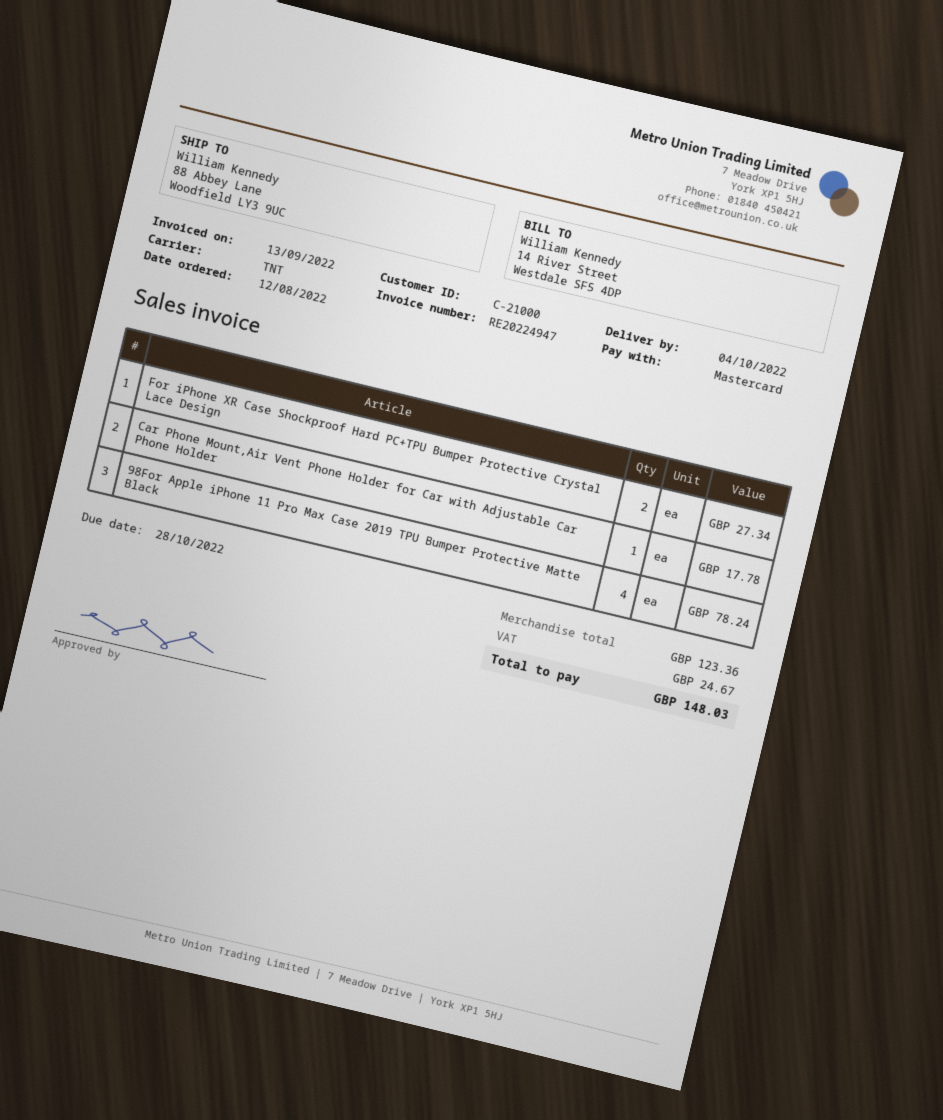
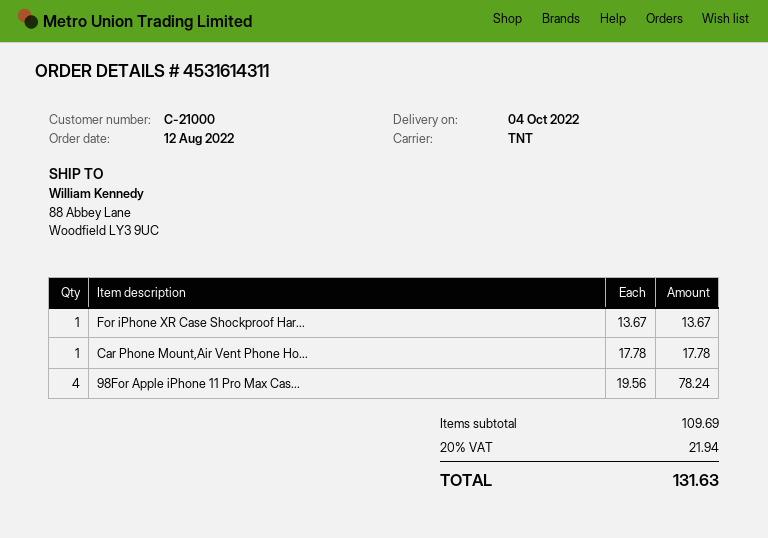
For iPhone XR Case Shockproof Hard PC+TPU Bumper Protective Crystal Lace Design: 2 for 27.34 -> 1 for 13.67
subtotal: 123.36 -> 109.69
tax: 24.67 -> 21.94
total: 148.03 -> 131.63

